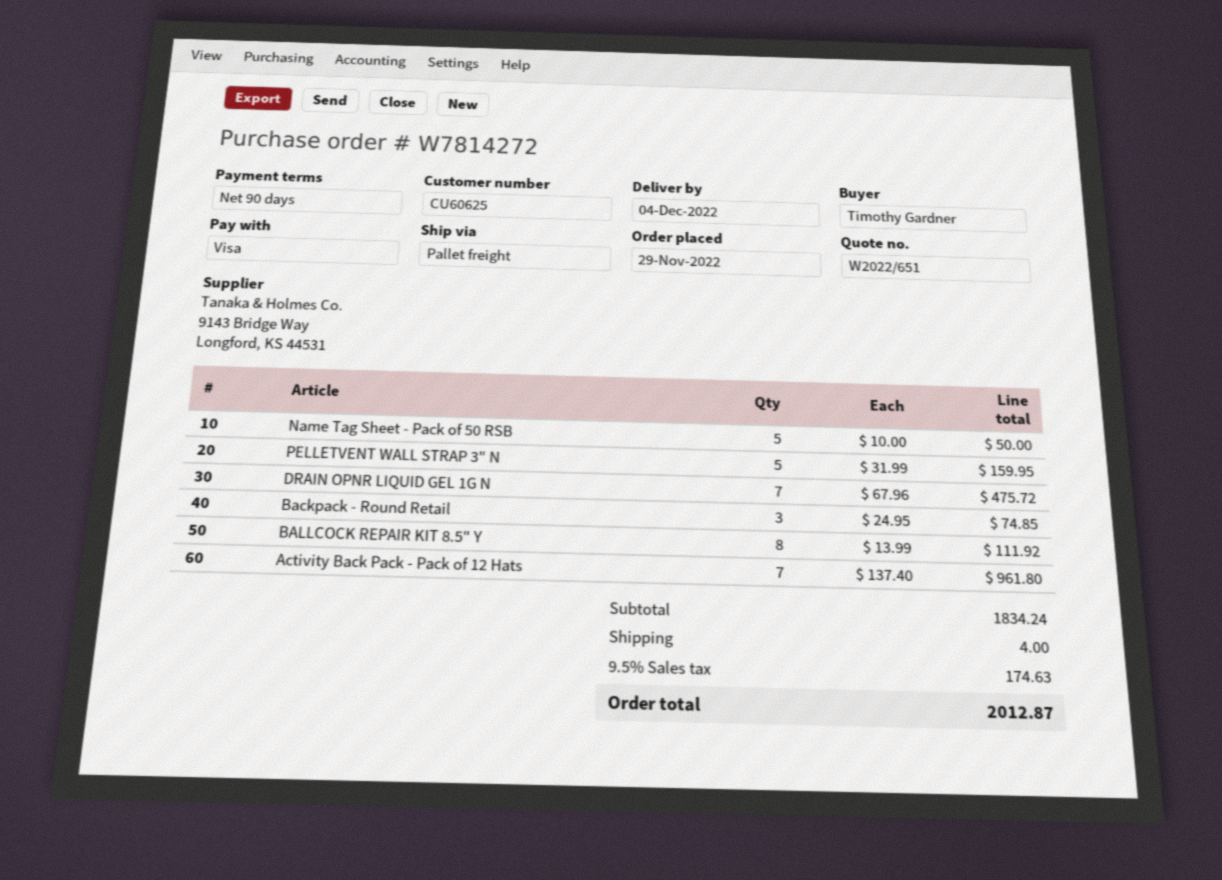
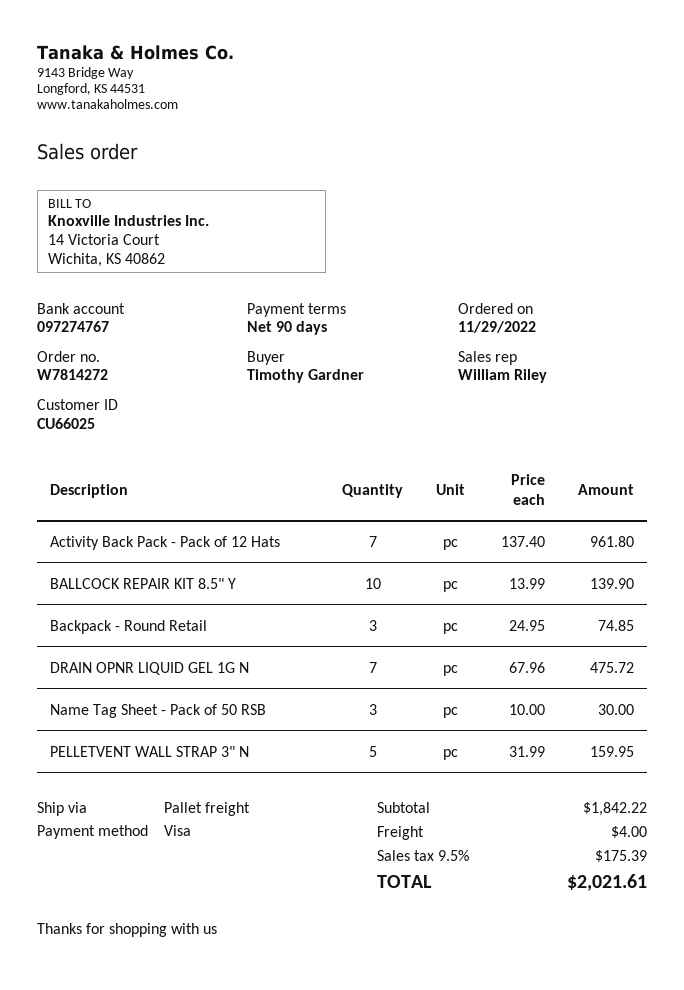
customer number: CU60625 -> CU66025
Name Tag Sheet - Pack of 50 RSB: 5 x 10.00 = 50.00 -> 3 x 10.00 = 30.00
BALLCOCK REPAIR KIT 8.5" Y: 8 x 13.99 = 111.92 -> 10 x 13.99 = 139.90
subtotal: 1834.24 -> 1842.22
tax: 9.5% = 174.63 -> 9.5% = 175.39
total: 2012.87 -> 2021.61

